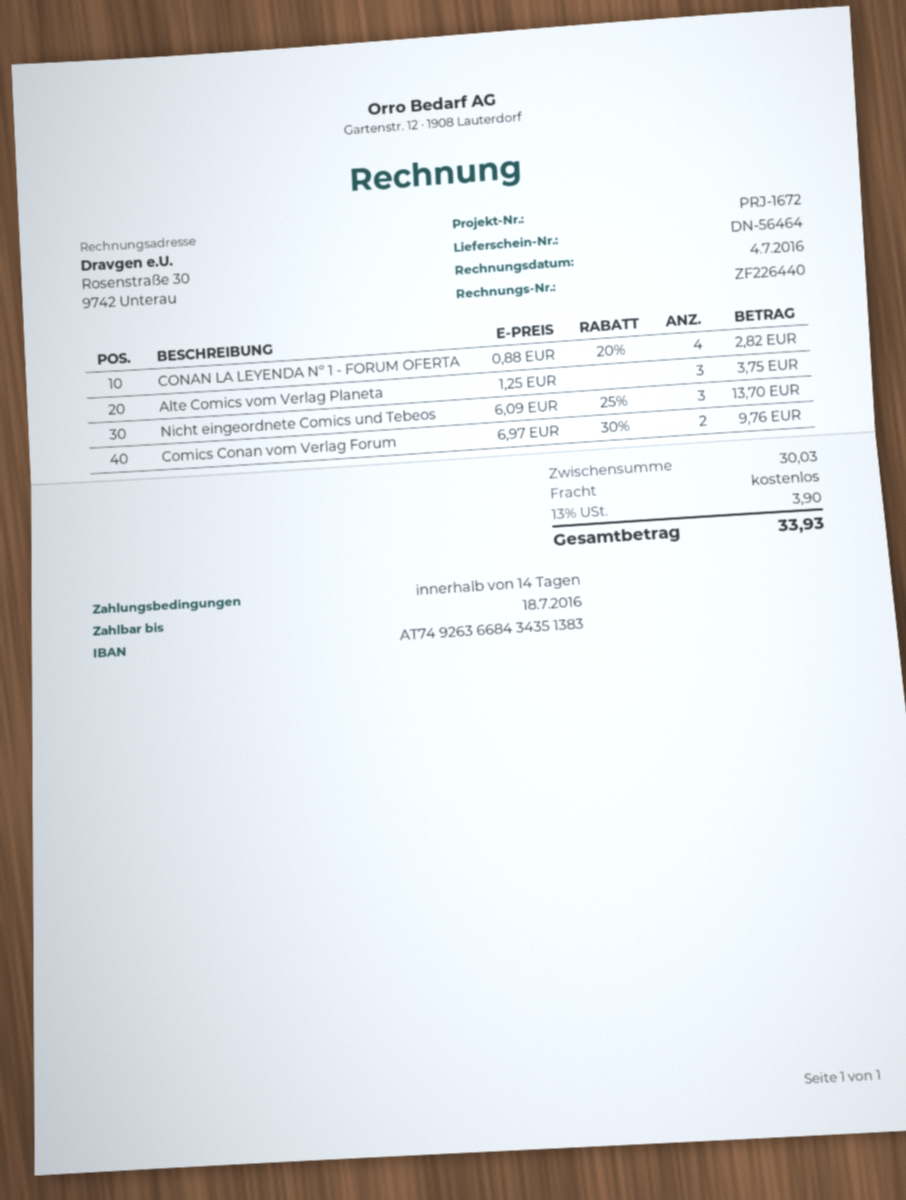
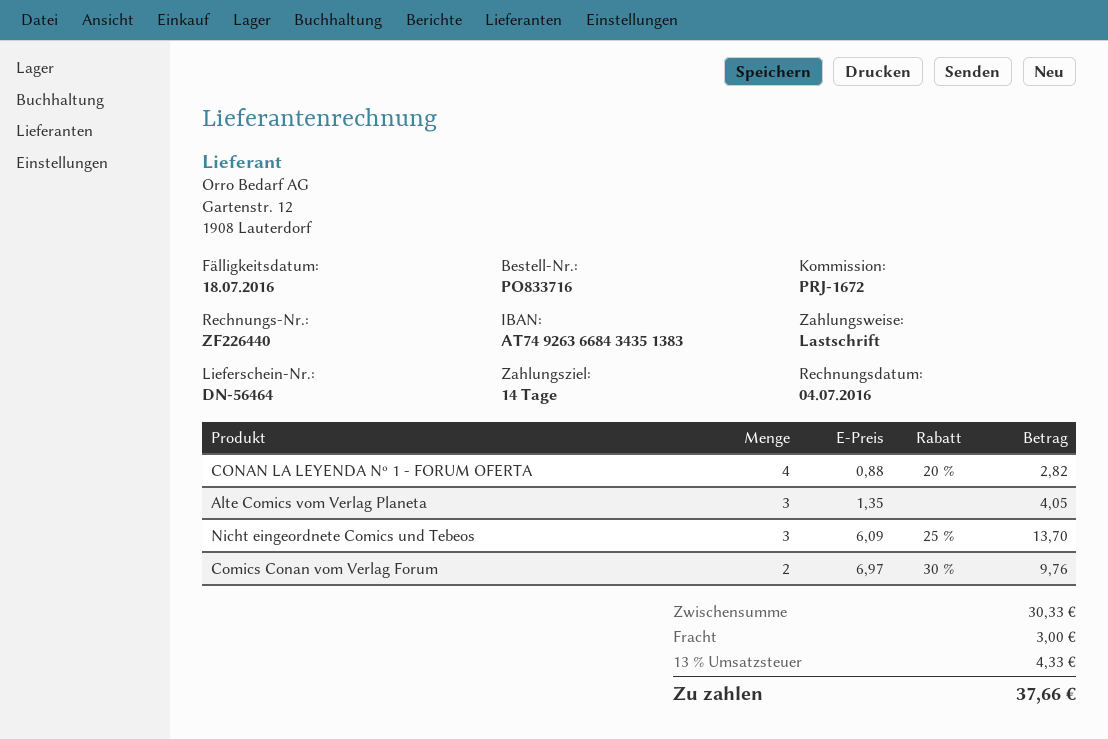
Alte Comics vom Verlag Planeta: 3 x 1.25 = 3.75 -> 3 x 1.35 = 4.05
subtotal: 30.03 -> 30.33
shipping: 0.00 -> 3.00
tax: 13% = 3.90 -> 13% = 4.33
total: 33.93 -> 37.66

